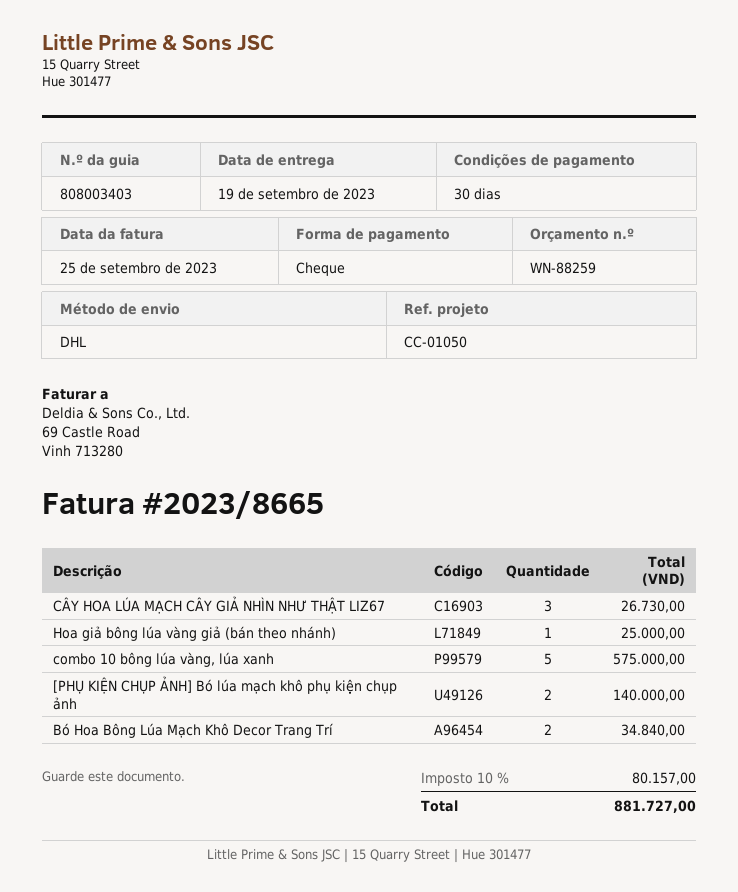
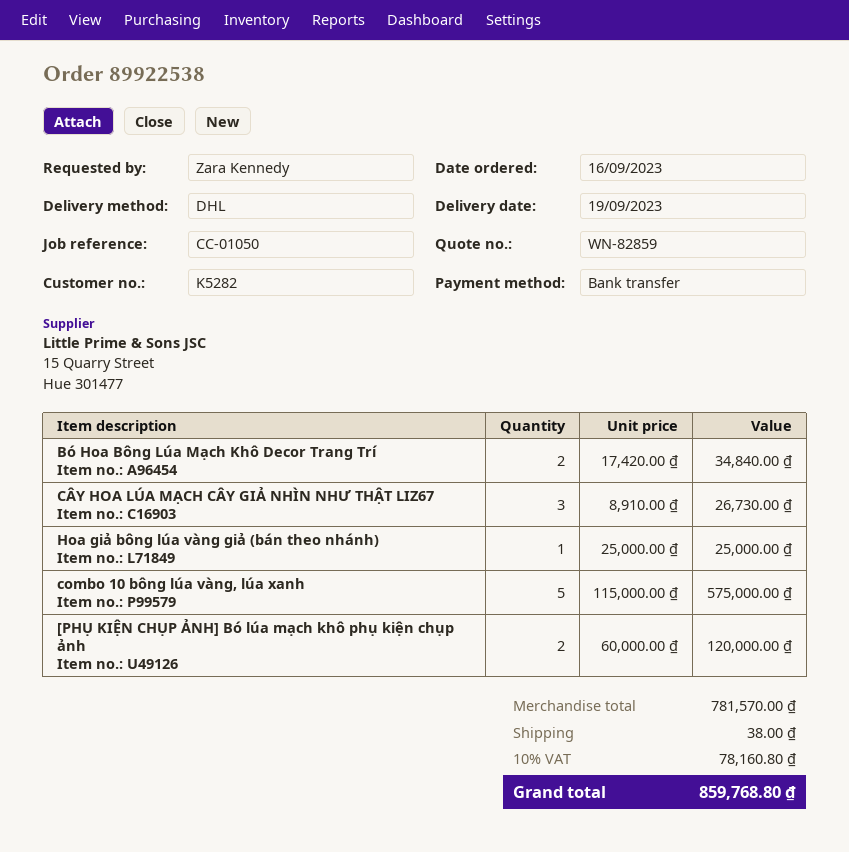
quote number: WN-88259 -> WN-82859
payment method: cheque -> bank transfer
[PHỤ KIỆN CHỤP ẢNH] Bó lúa mạch khô phụ kiện chụp ảnh: 2 for 140000.00 -> 2 for 120000.00
shipping: none -> 38.00
tax: 10% = 80157.00 -> 10% = 78160.80
total: 881727.00 -> 859768.80

